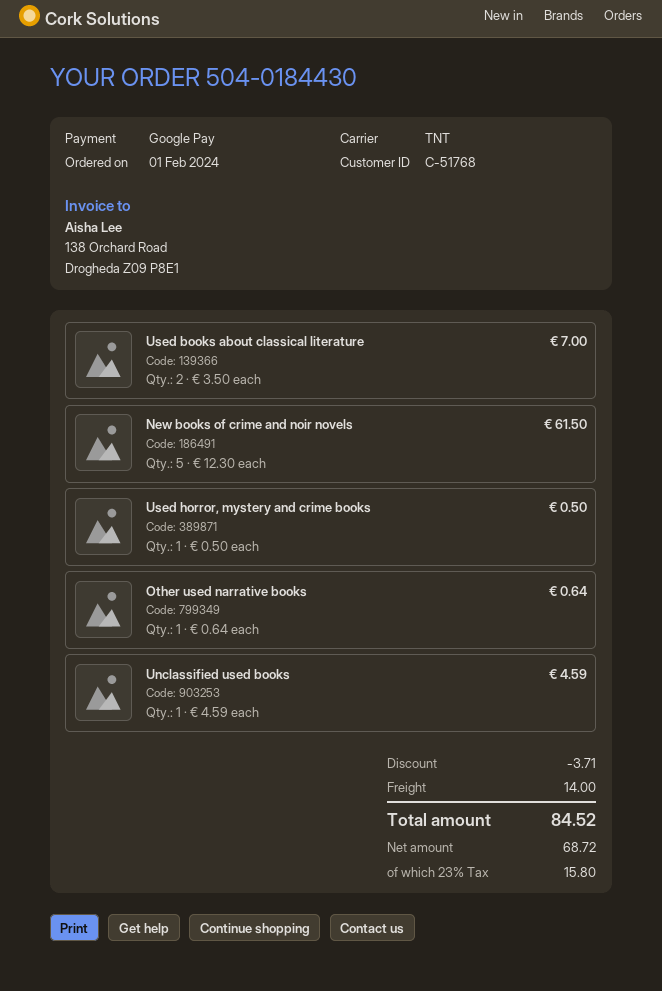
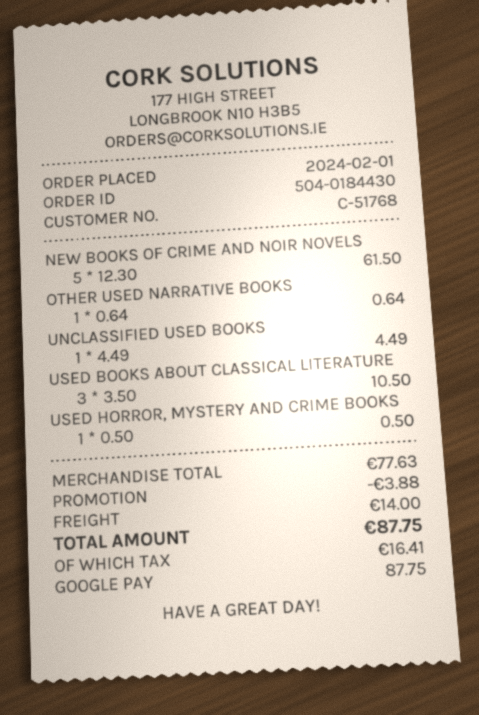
Used books about classical literature: 2 x 3.50 = 7.00 -> 3 x 3.50 = 10.50
Unclassified used books: 1 x 4.59 = 4.59 -> 1 x 4.49 = 4.49
discount: 3.71 -> 3.88
tax: 15.80 -> 16.41
total: 84.52 -> 87.75

